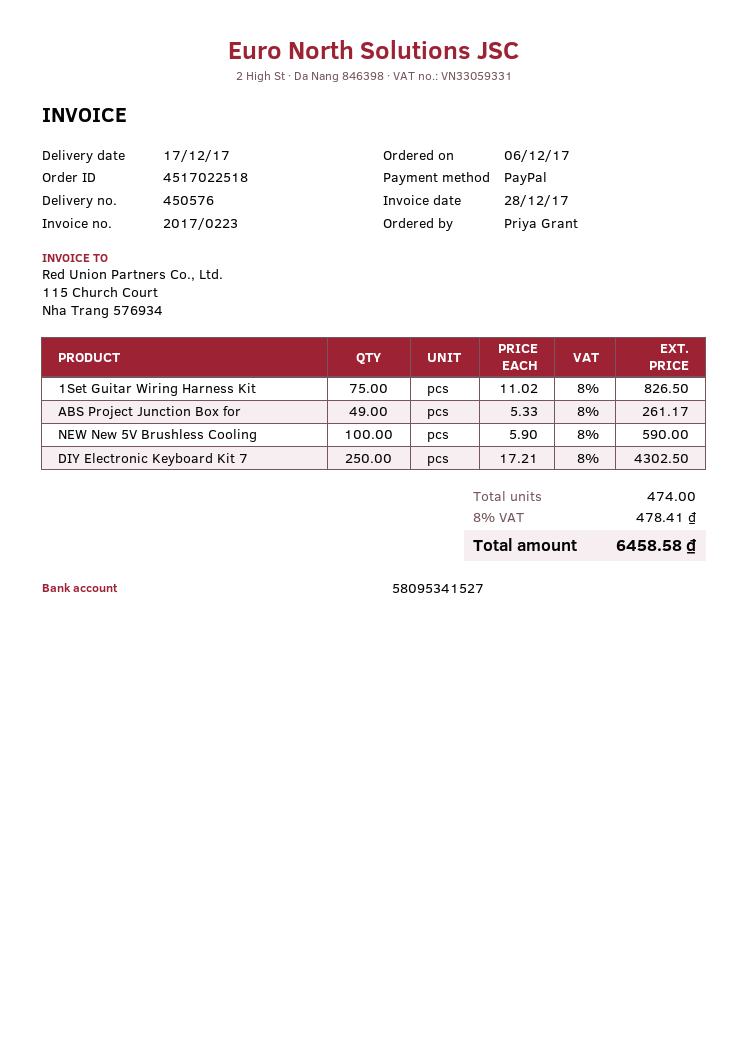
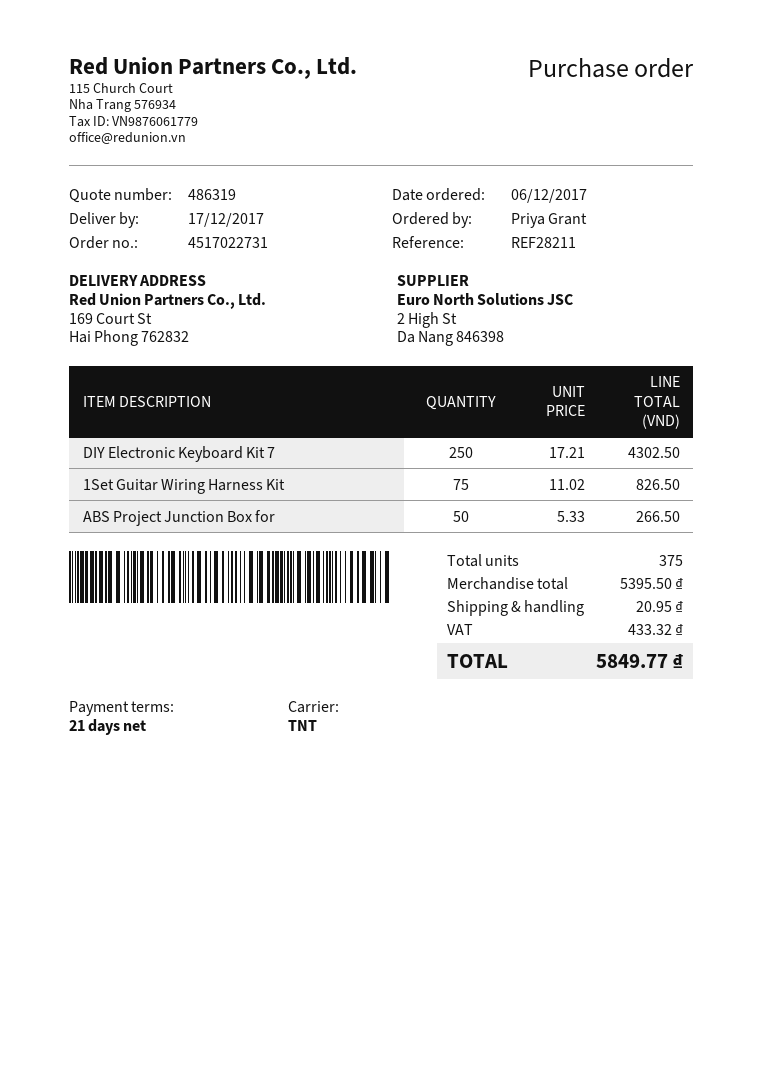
order number: 4517022518 -> 4517022731
ABS Project Junction Box for: 49 x 5.33 = 261.17 -> 50 x 5.33 = 266.50
NEW New 5V Brushless Cooling: 100 x 5.90 = 590.00 -> none
total quantity: 474 -> 375
shipping: none -> 20.95
tax: 478.41 -> 433.32
total: 6458.58 -> 5849.77

